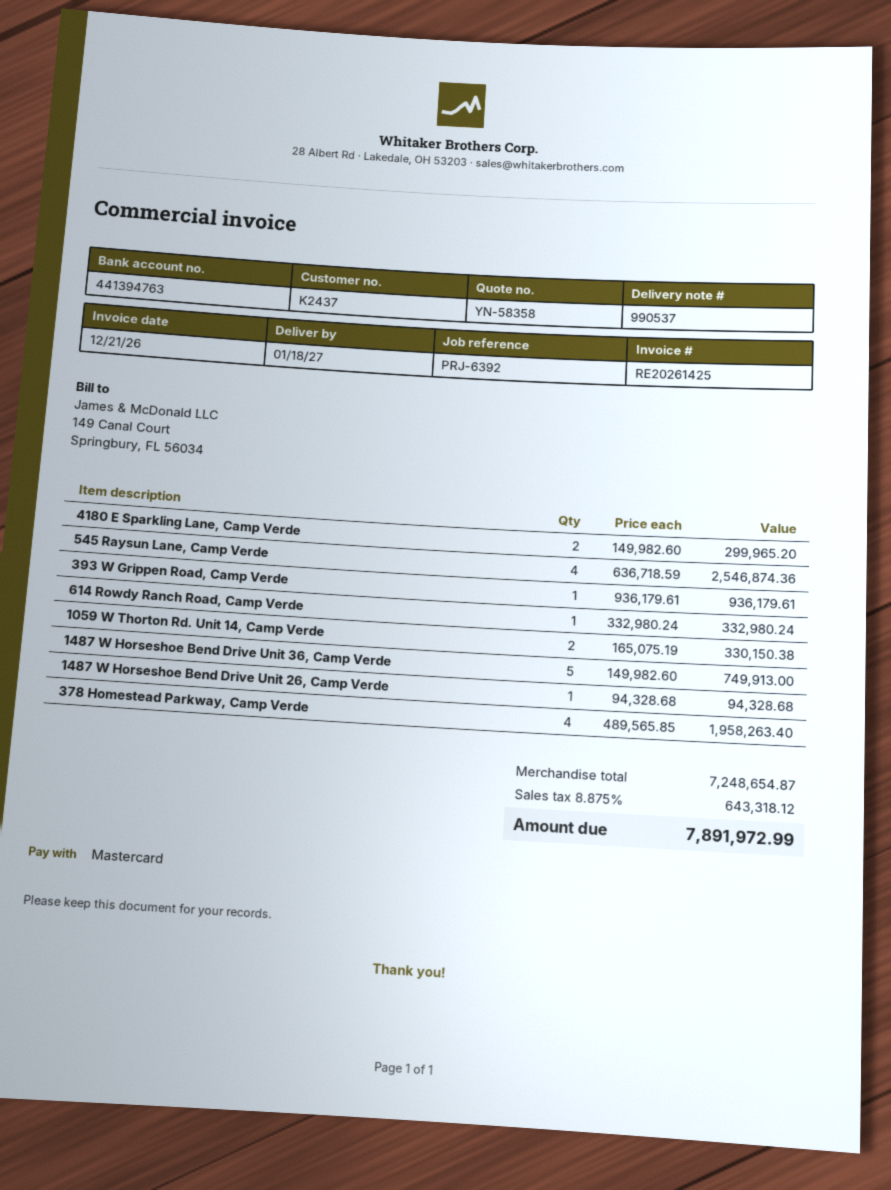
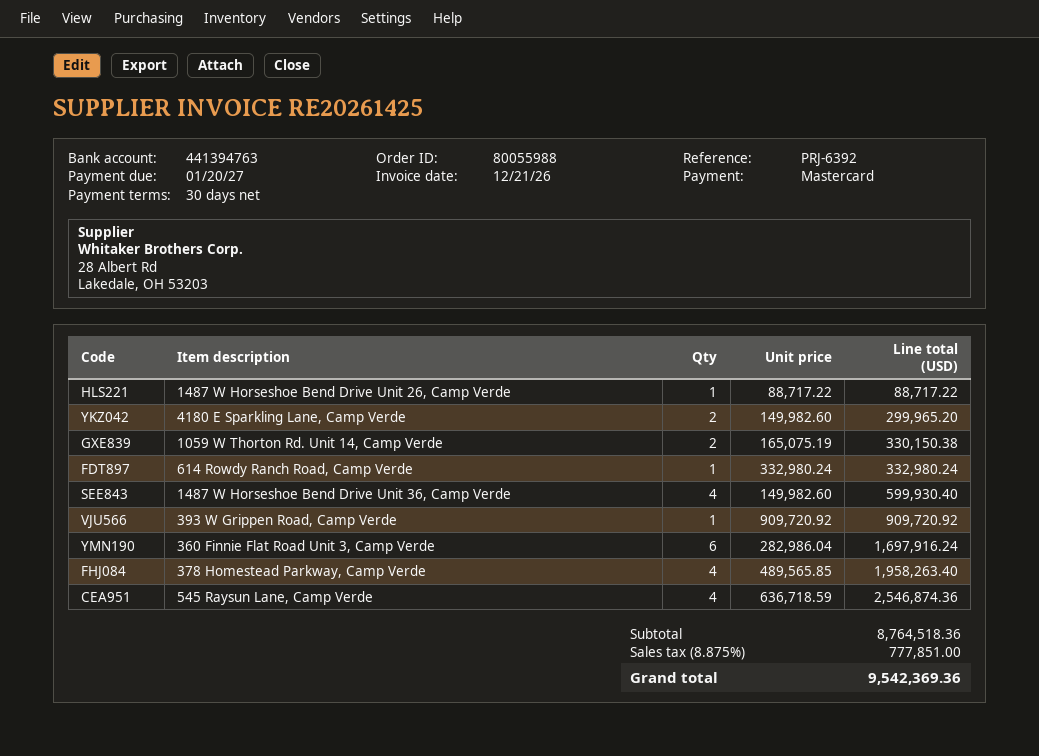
393 W Grippen Road, Camp Verde: 1 x 936179.61 = 936179.61 -> 1 x 909720.92 = 909720.92
1487 W Horseshoe Bend Drive Unit 36, Camp Verde: 5 x 149982.60 = 749913.00 -> 4 x 149982.60 = 599930.40
1487 W Horseshoe Bend Drive Unit 26, Camp Verde: 1 x 94328.68 = 94328.68 -> 1 x 88717.22 = 88717.22
360 Finnie Flat Road Unit 3, Camp Verde: none -> 6 x 282986.04 = 1697916.24
subtotal: 7248654.87 -> 8764518.36
tax: 8.875% = 643318.12 -> 8.875% = 777851.00
total: 7891972.99 -> 9542369.36

